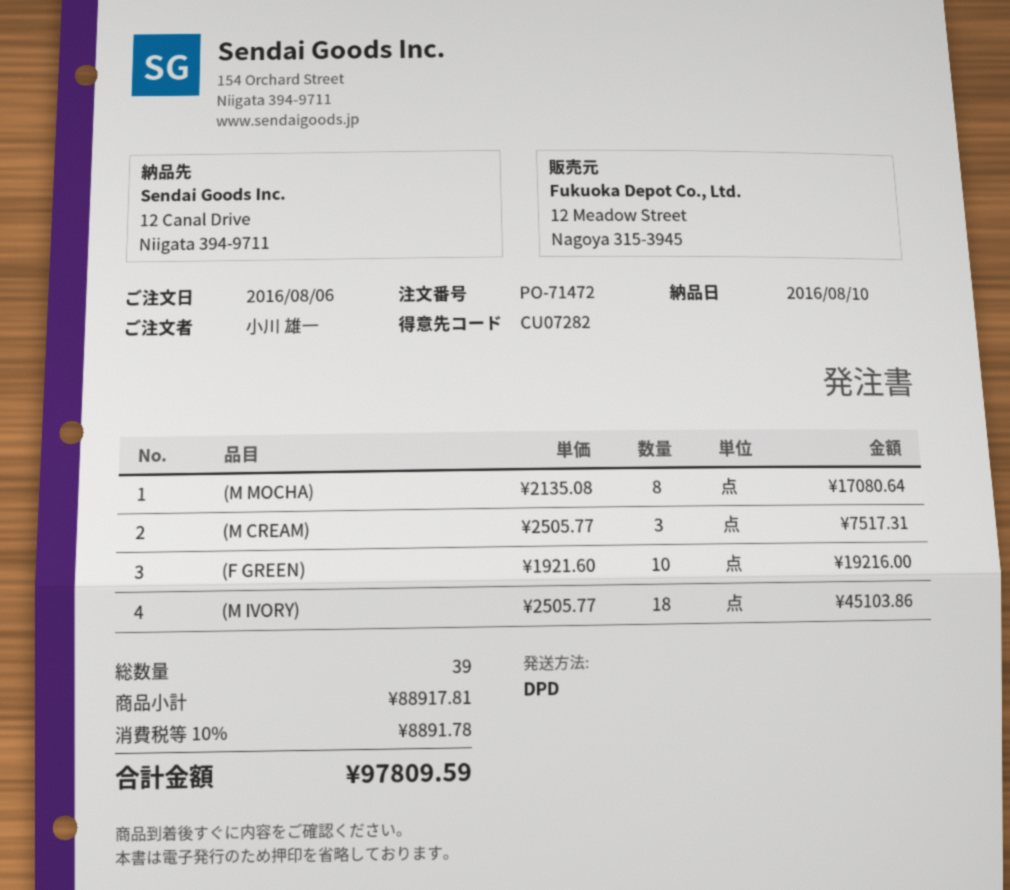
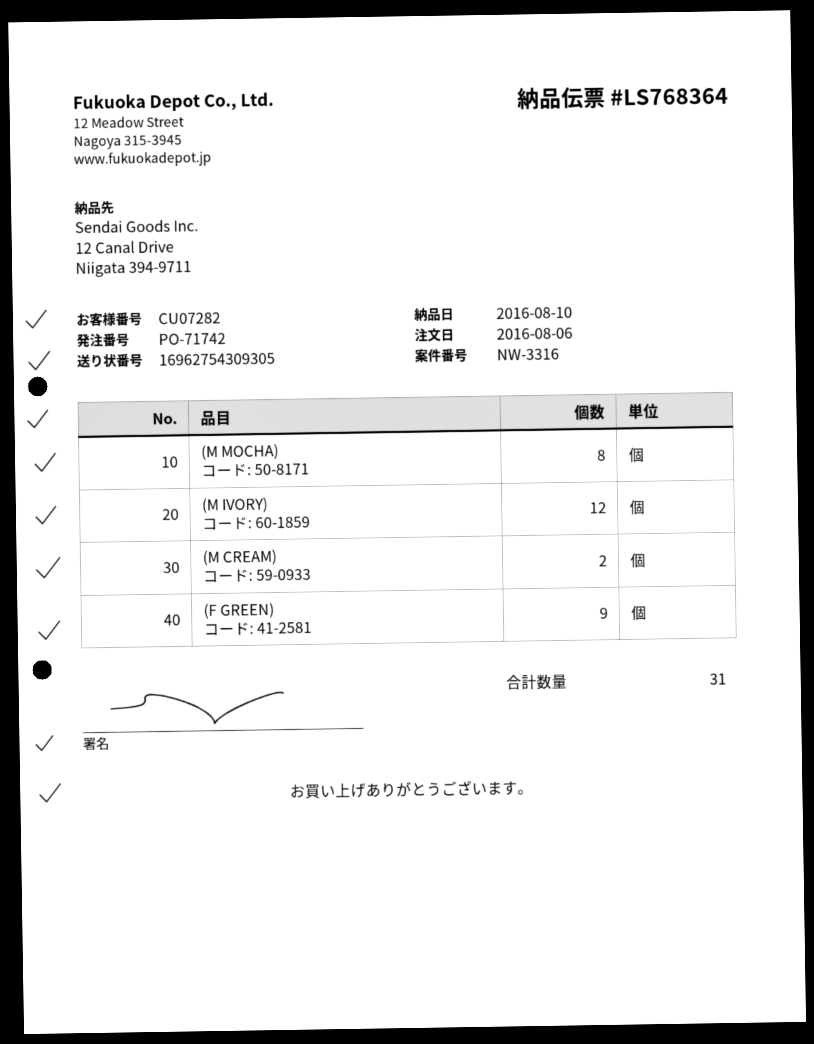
order number: PO-71472 -> PO-71742
(M CREAM): 3 -> 2
(F GREEN): 10 -> 9
(M IVORY): 18 -> 12
total quantity: 39 -> 31

